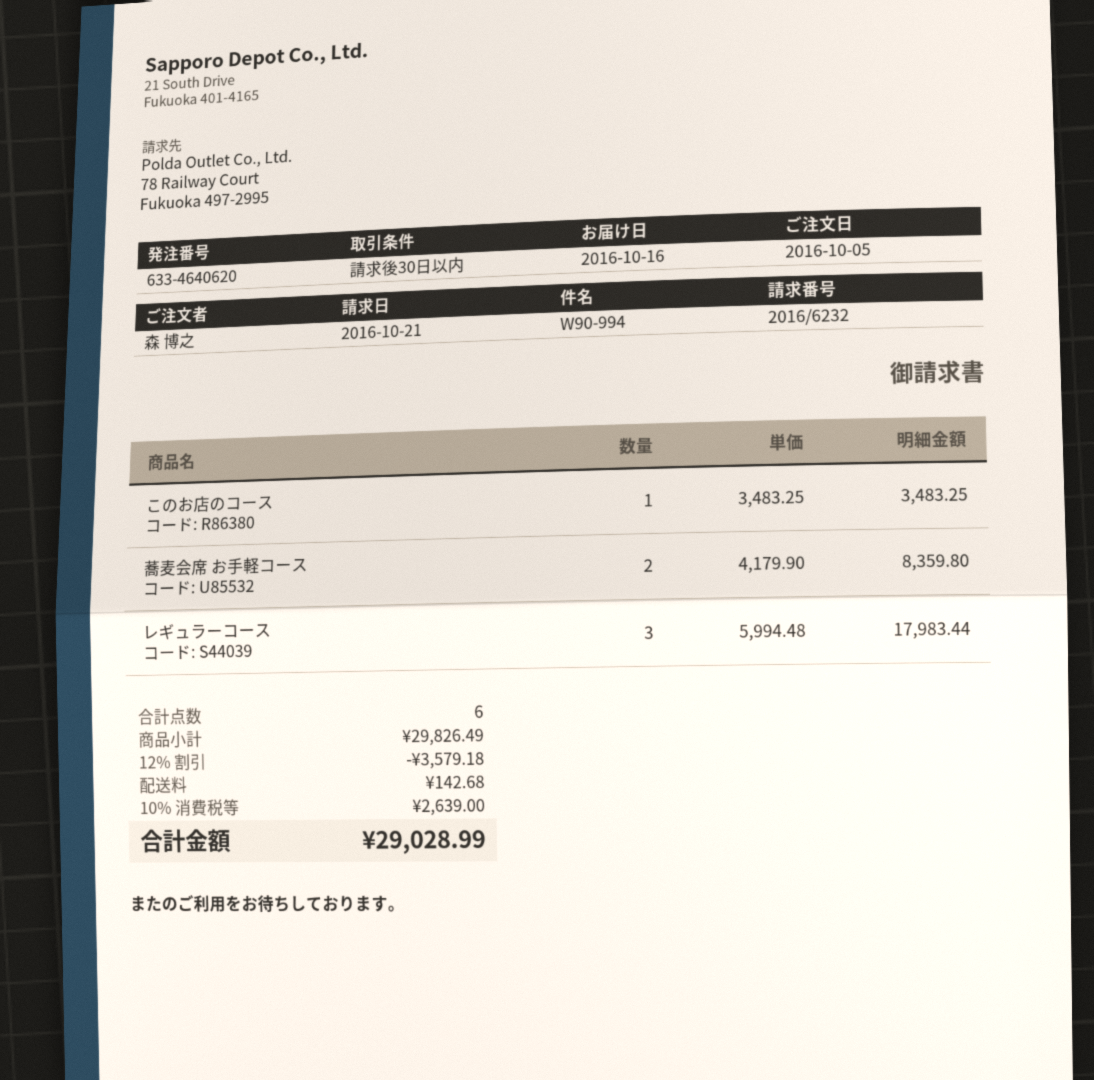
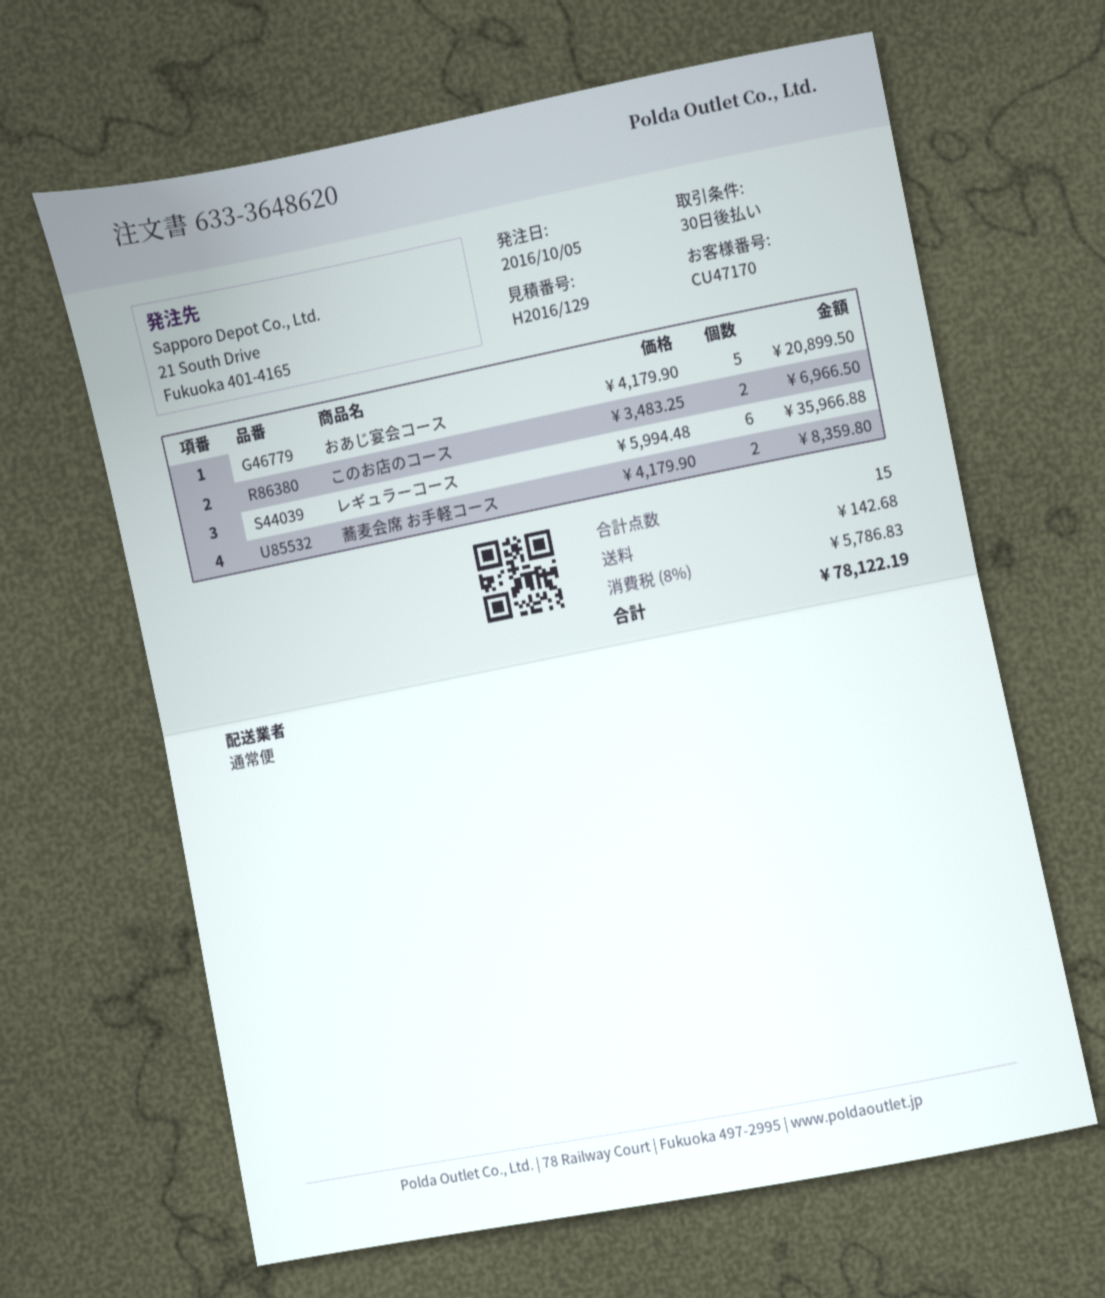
order number: 633-4640620 -> 633-3648620
このお店のコース: 1 x 3483.25 = 3483.25 -> 2 x 3483.25 = 6966.50
レギュラーコース: 3 x 5994.48 = 17983.44 -> 6 x 5994.48 = 35966.88
おあじ宴会コース: none -> 5 x 4179.90 = 20899.50
total quantity: 6 -> 15
discount: 12% = 3579.18 -> none
tax: 10% = 2639.00 -> 8% = 5786.83
total: 29028.99 -> 78122.19

